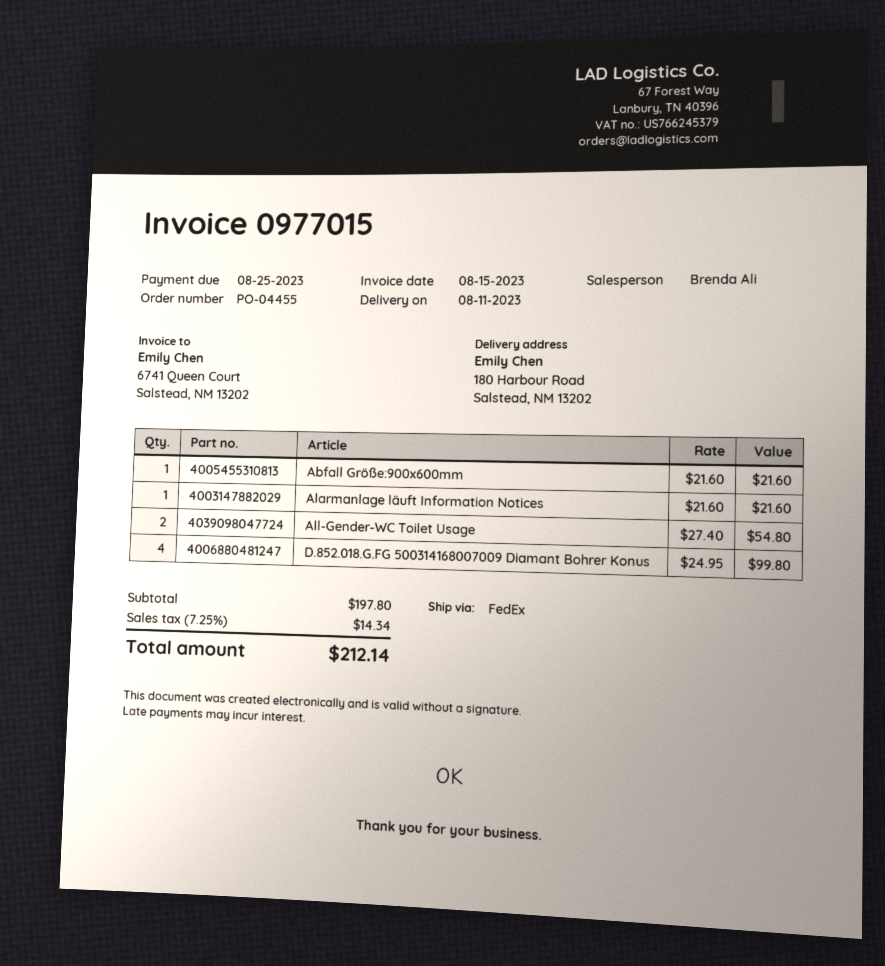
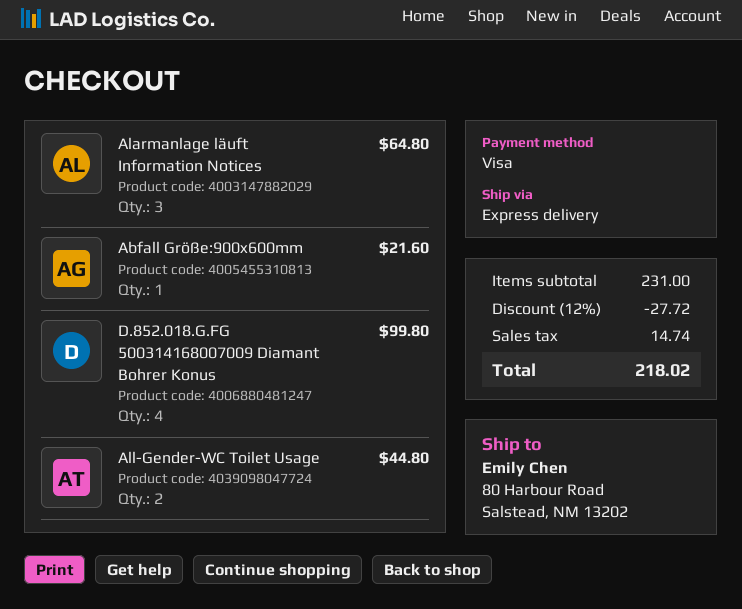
shipping method: FedEx -> express
ship to: 180 Harbour Road, Salstead, NM 13202 -> 80 Harbour Road, Salstead, NM 13202
Alarmanlage läuft Information Notices: 1 for 21.60 -> 3 for 64.80
All-Gender-WC Toilet Usage: 2 for 54.80 -> 2 for 44.80
subtotal: 197.80 -> 231.00
discount: none -> 12% = 27.72
tax: 14.34 -> 14.74
total: 212.14 -> 218.02

